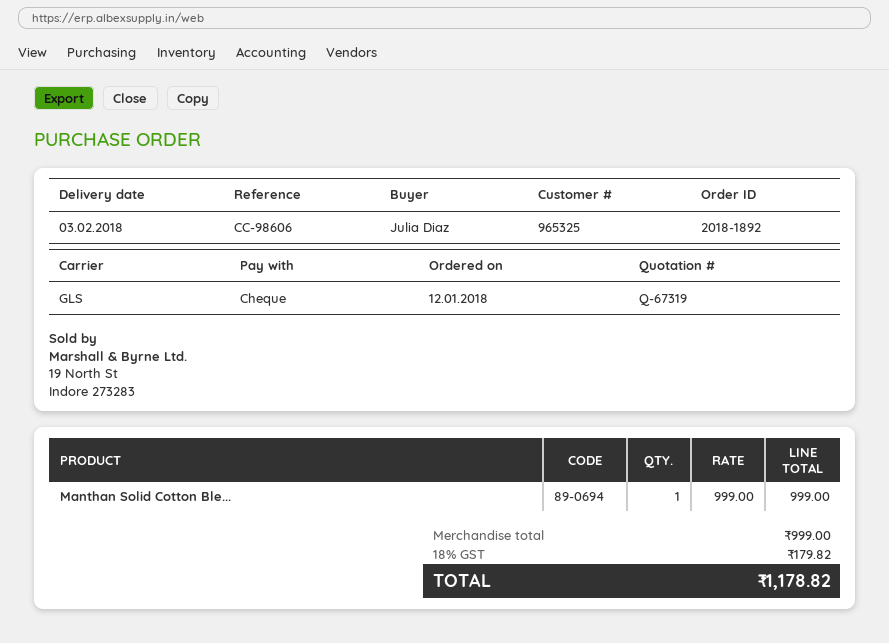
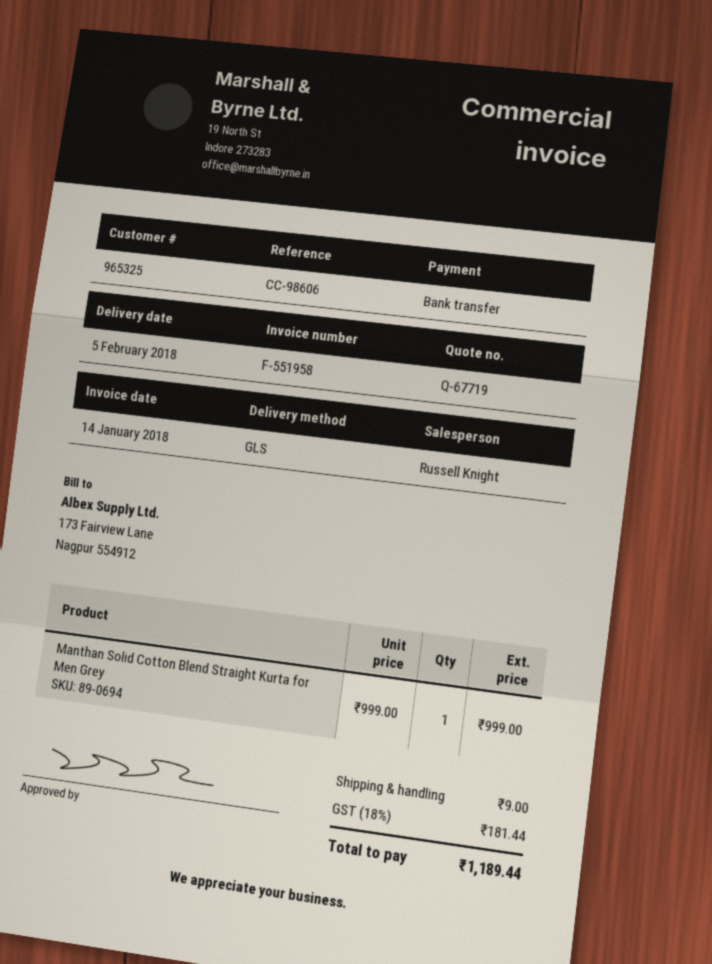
quote number: Q-67319 -> Q-67719
delivery date: 2018-02-03 -> 2018-02-05
payment method: cheque -> bank transfer
shipping: none -> 9.00
tax: 18% = 179.82 -> 18% = 181.44
total: 1178.82 -> 1189.44

